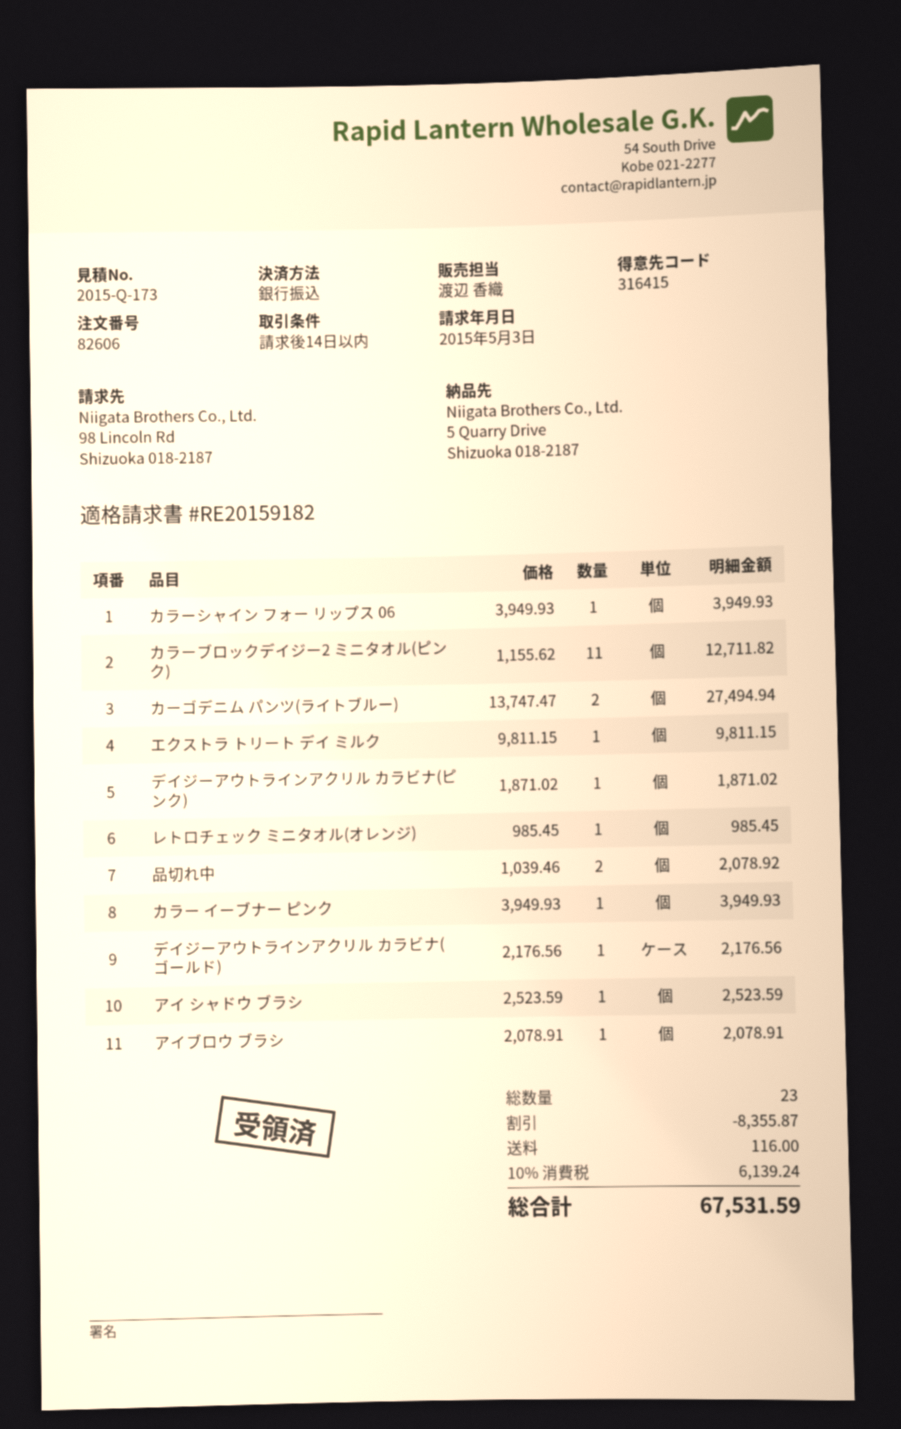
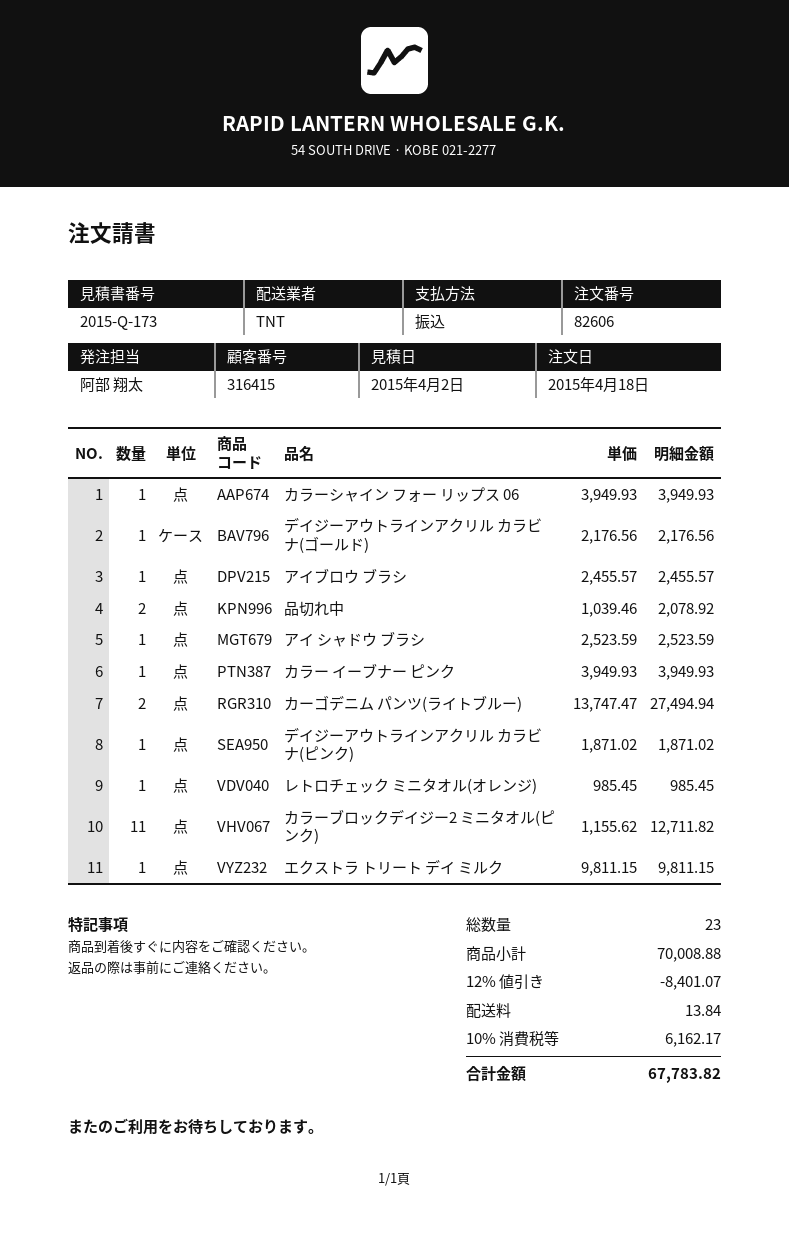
アイブロウ ブラシ: 1 x 2078.91 = 2078.91 -> 1 x 2455.57 = 2455.57
discount: 8355.87 -> 8401.07
shipping: 116.00 -> 13.84
tax: 10% = 6139.24 -> 10% = 6162.17
total: 67531.59 -> 67783.82

